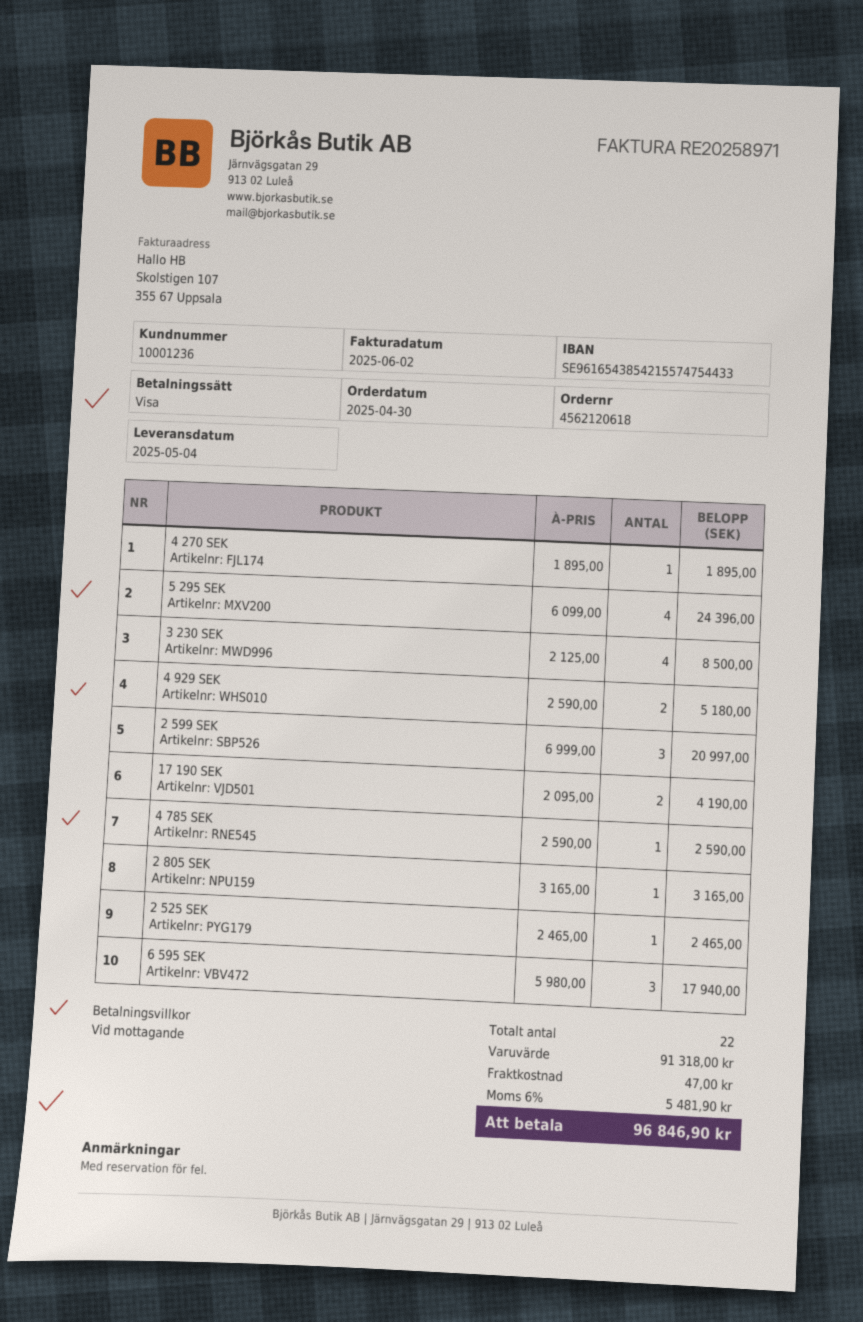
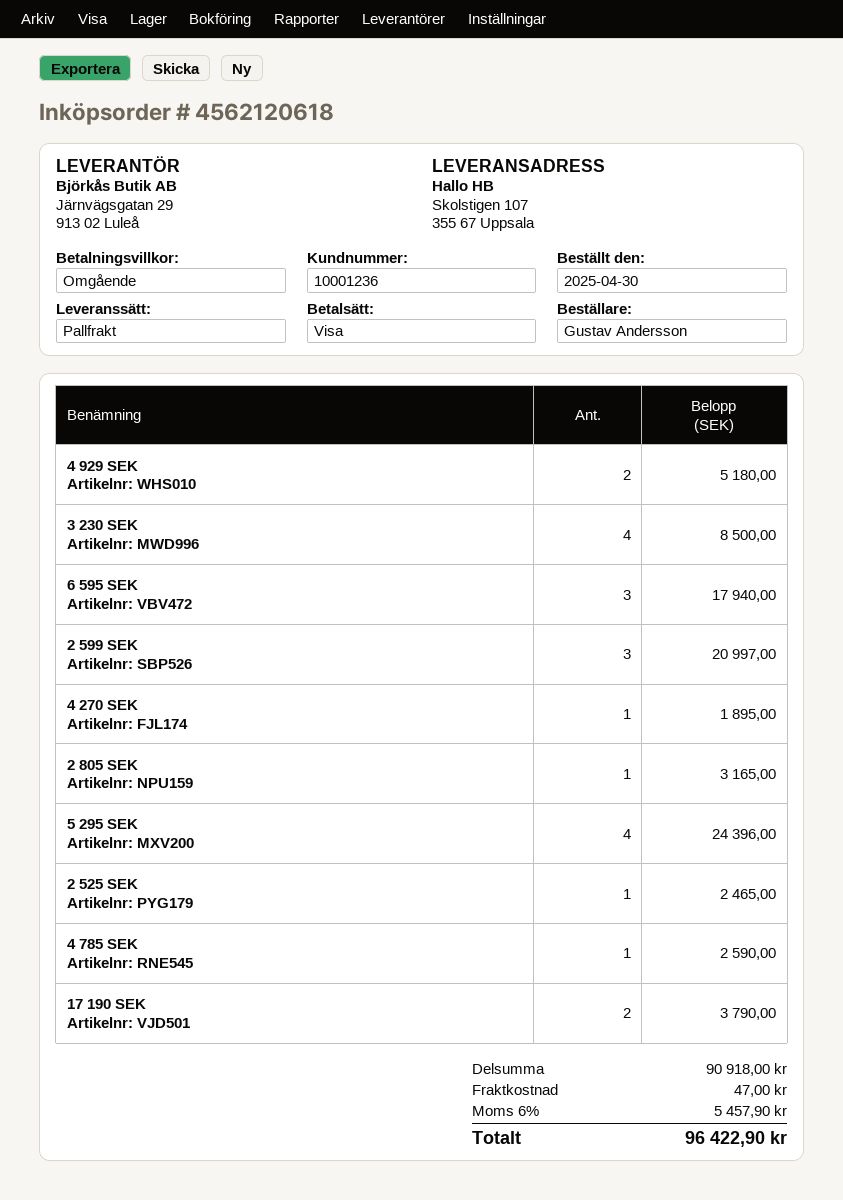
17 190 SEK: 2 for 4190.00 -> 2 for 3790.00
subtotal: 91318.00 -> 90918.00
tax: 6% = 5481.90 -> 6% = 5457.90
total: 96846.90 -> 96422.90

